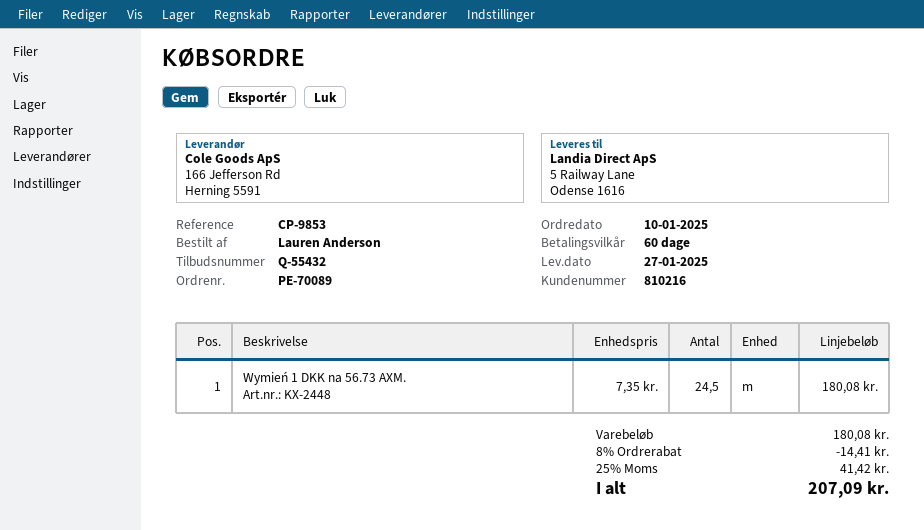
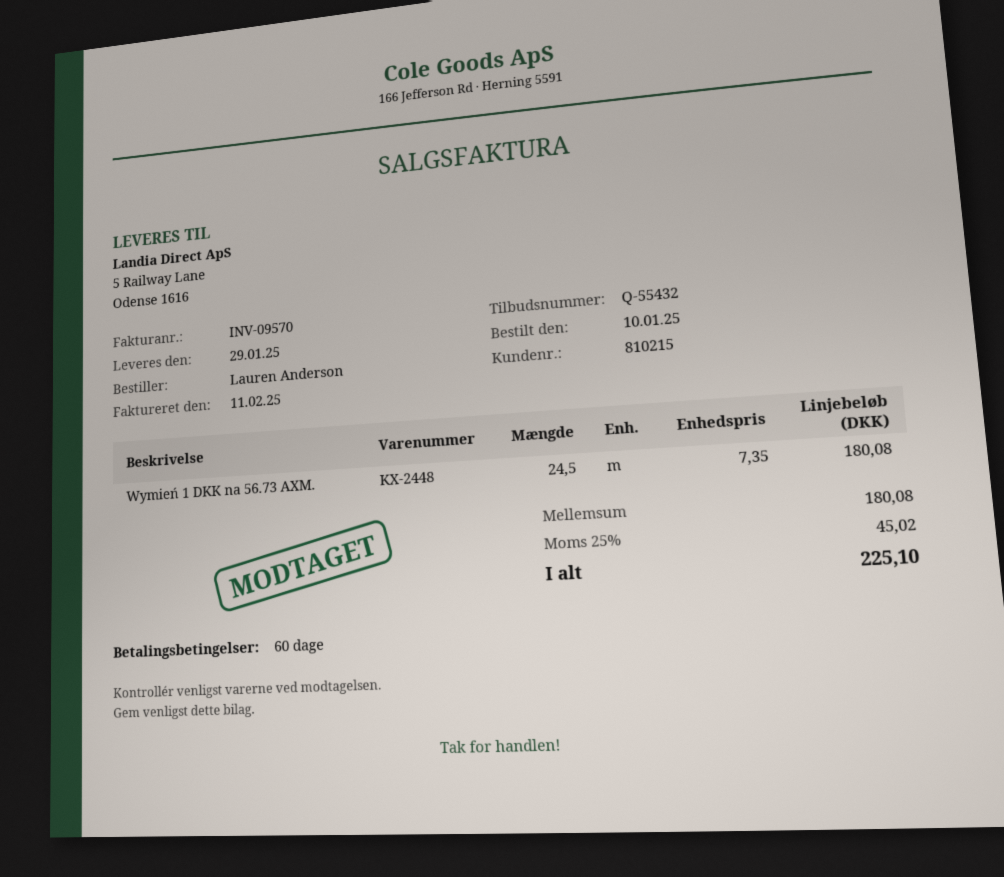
delivery date: 2025-01-27 -> 2025-01-29
customer number: 810216 -> 810215
discount: 8% = 14.41 -> none
tax: 25% = 41.42 -> 25% = 45.02
total: 207.09 -> 225.10

